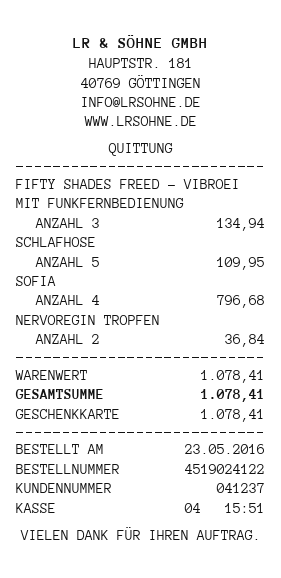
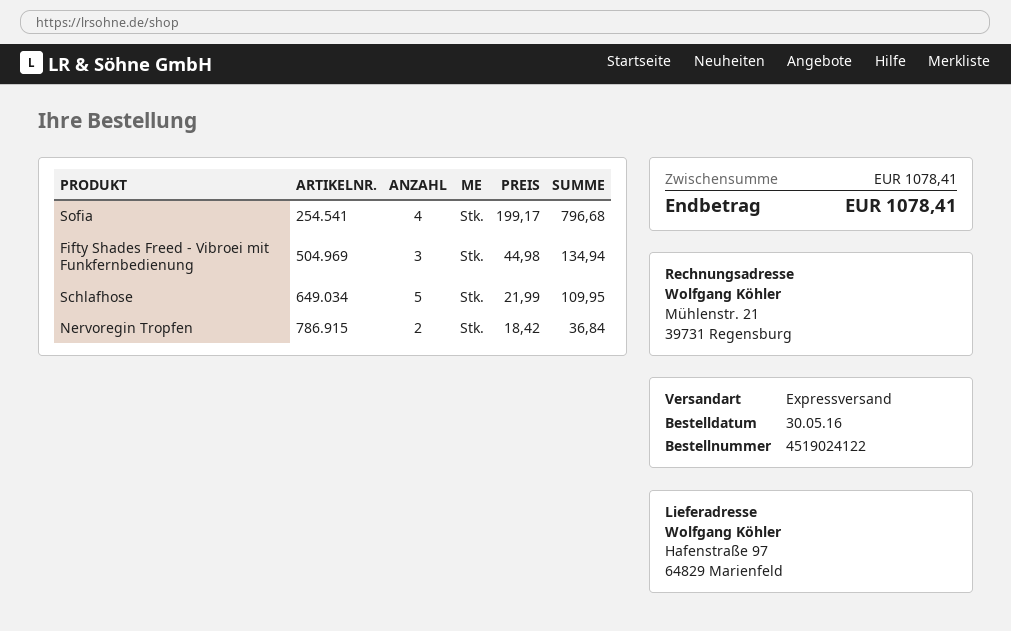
order date: 2016-05-23 -> 2016-05-30

